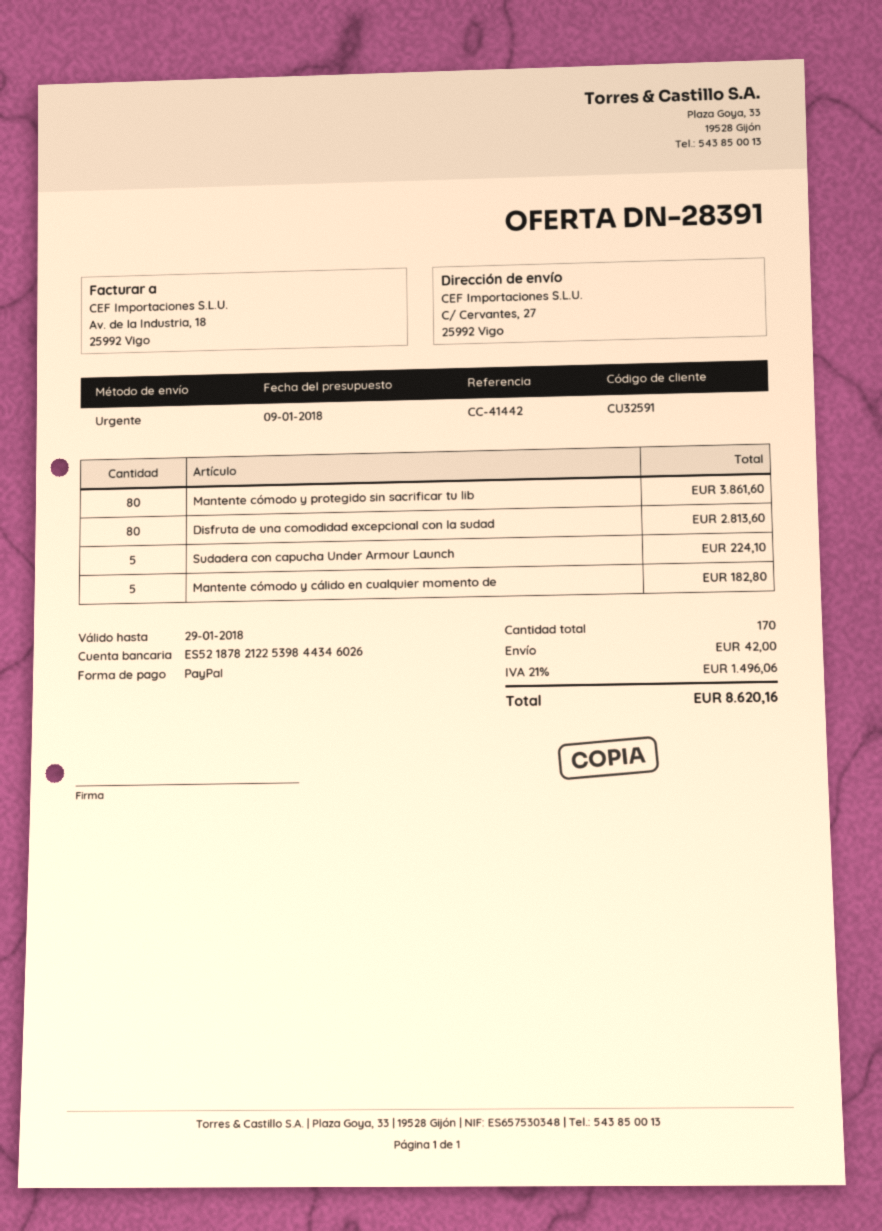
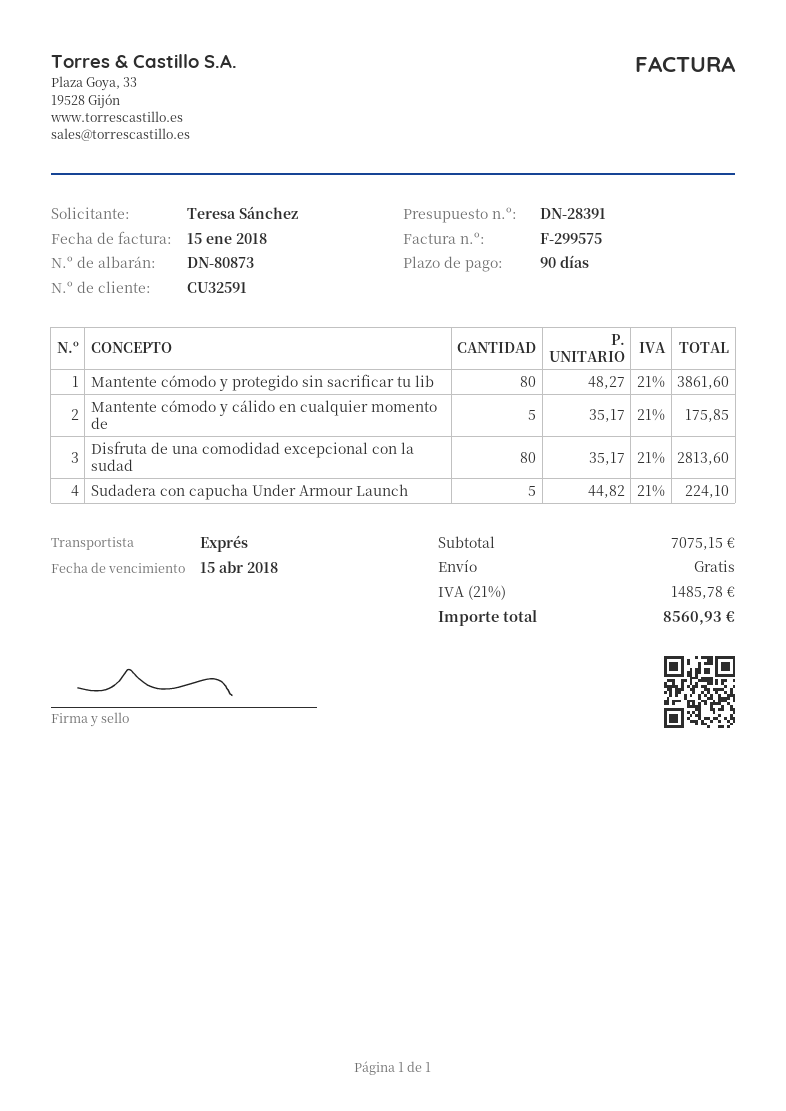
Mantente cómodo y cálido en cualquier momento de: 5 for 182.80 -> 5 for 175.85
shipping: 42.00 -> 0.00
tax: 21% = 1496.06 -> 21% = 1485.78
total: 8620.16 -> 8560.93

